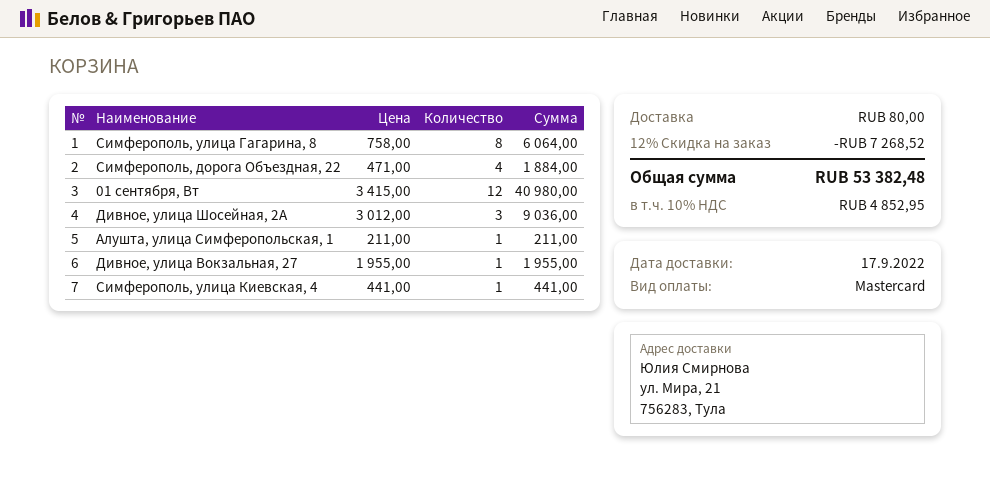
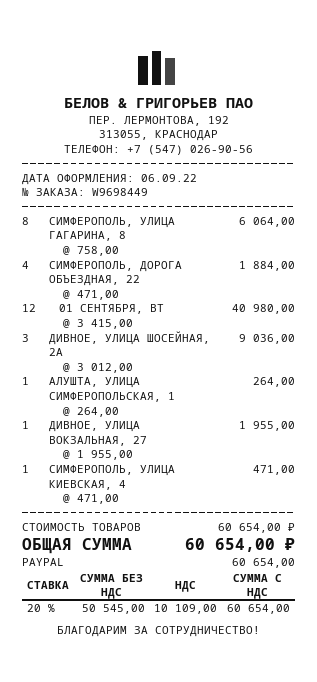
payment method: Mastercard -> PayPal
Алушта, улица Симферопольская, 1: 1 x 211.00 = 211.00 -> 1 x 264.00 = 264.00
Симферополь, улица Киевская, 4: 1 x 441.00 = 441.00 -> 1 x 471.00 = 471.00
discount: 12% = 7268.52 -> none
shipping: 80.00 -> none
tax: 10% = 4852.95 -> 20% = 10109.00
total: 53382.48 -> 60654.00

